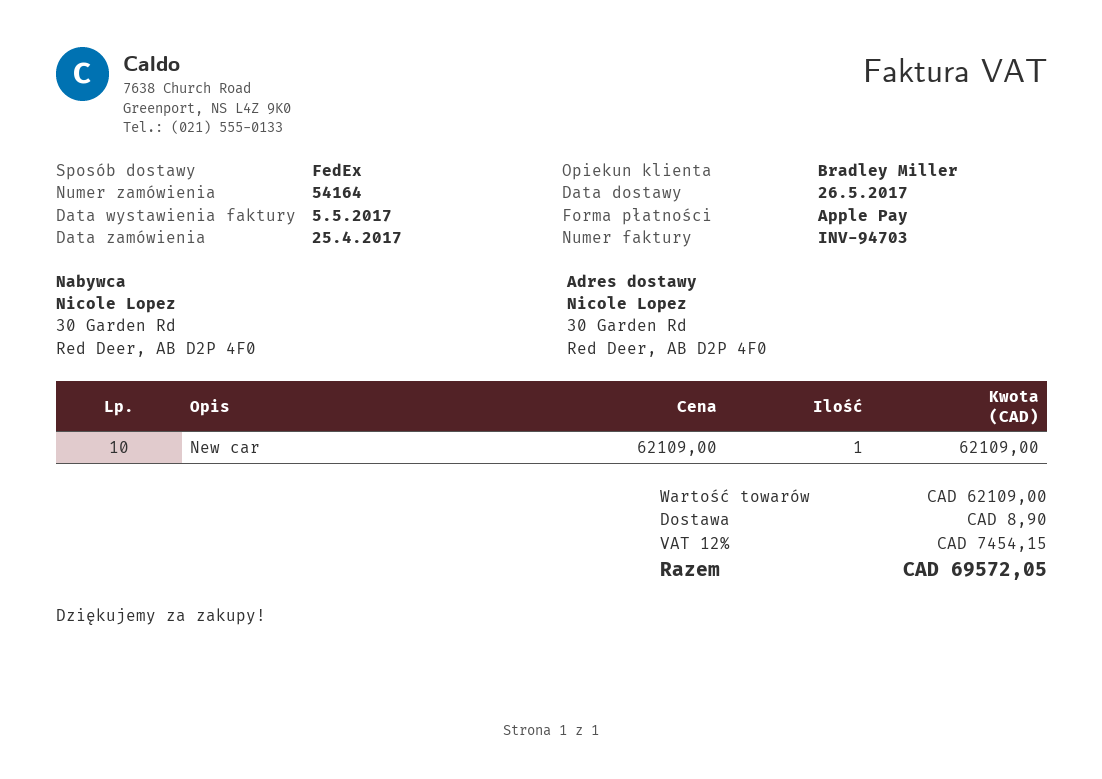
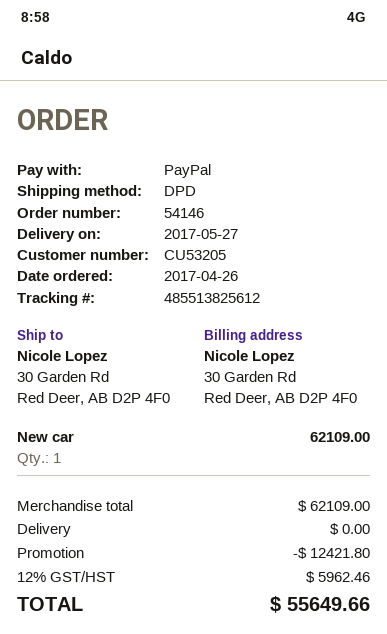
order number: 54164 -> 54146
order date: 2017-04-25 -> 2017-04-26
delivery date: 2017-05-26 -> 2017-05-27
payment method: Apple Pay -> PayPal
shipping method: FedEx -> DPD
discount: none -> 12421.80
shipping: 8.90 -> 0.00
tax: 12% = 7454.15 -> 12% = 5962.46
total: 69572.05 -> 55649.66

